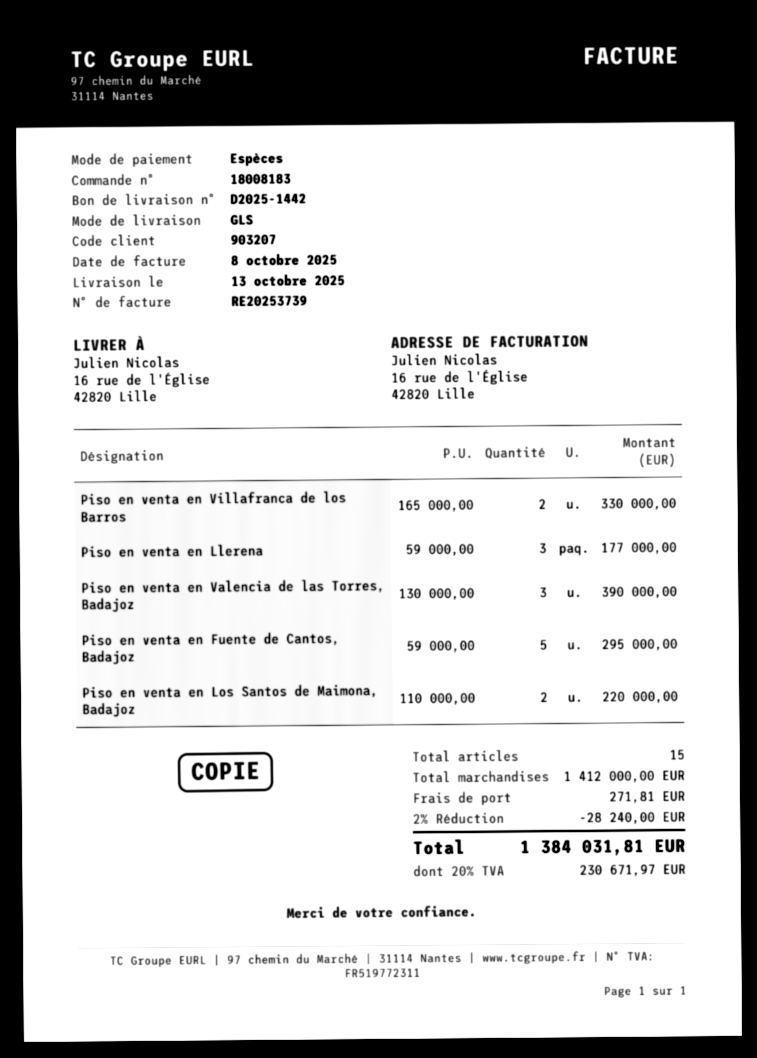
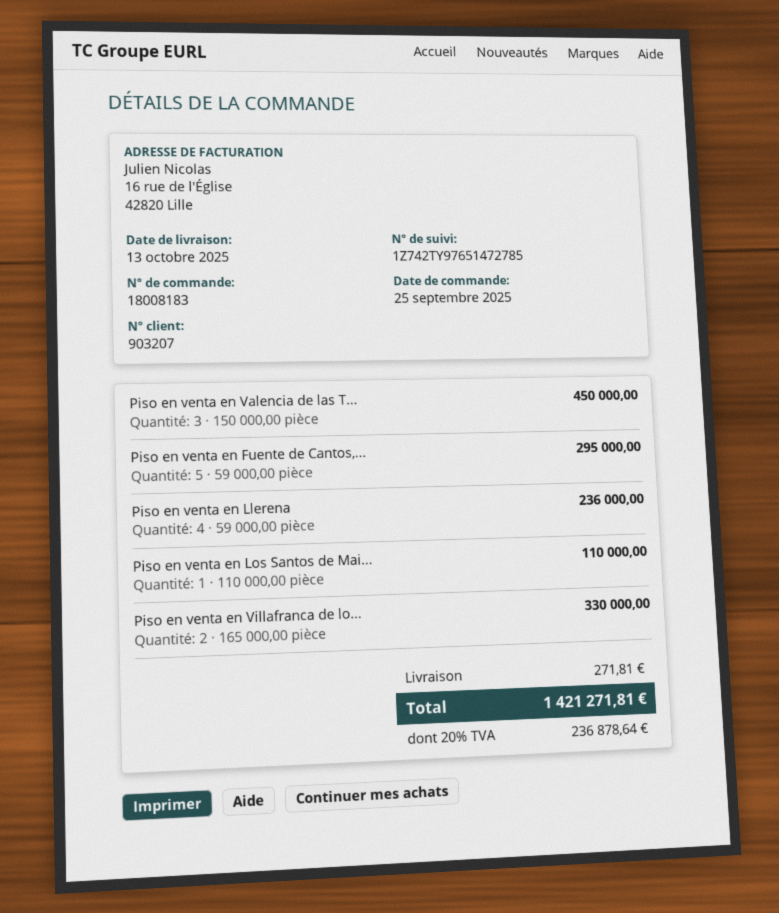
Piso en venta en Llerena: 3 x 59000.00 = 177000.00 -> 4 x 59000.00 = 236000.00
Piso en venta en Valencia de las Torres, Badajoz: 3 x 130000.00 = 390000.00 -> 3 x 150000.00 = 450000.00
Piso en venta en Los Santos de Maimona, Badajoz: 2 x 110000.00 = 220000.00 -> 1 x 110000.00 = 110000.00
discount: 2% = 28240.00 -> none
tax: 20% = 230671.97 -> 20% = 236878.64
total: 1384031.81 -> 1421271.81

